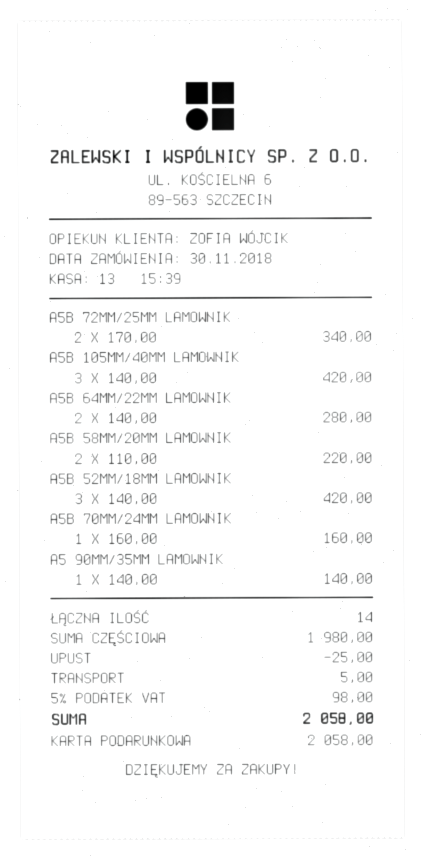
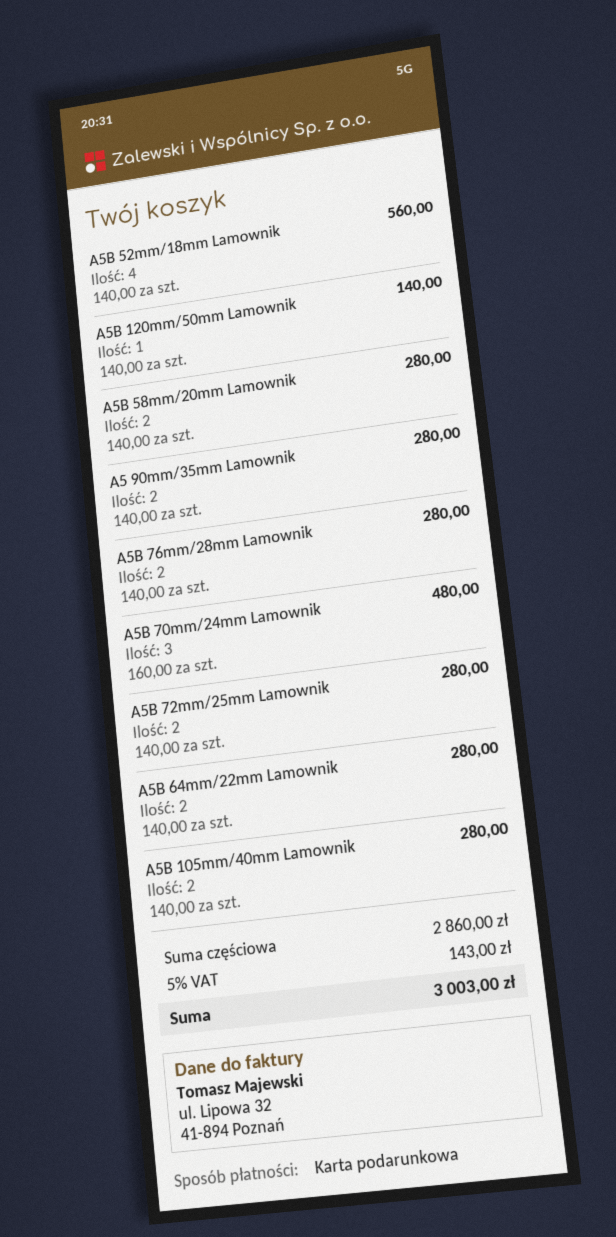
A5B 72MM/25MM LAMOWNIK: 2 x 170.00 = 340.00 -> 2 x 140.00 = 280.00
A5B 105MM/40MM LAMOWNIK: 3 x 140.00 = 420.00 -> 2 x 140.00 = 280.00
A5B 58MM/20MM LAMOWNIK: 2 x 110.00 = 220.00 -> 2 x 140.00 = 280.00
A5B 52MM/18MM LAMOWNIK: 3 x 140.00 = 420.00 -> 4 x 140.00 = 560.00
A5B 70MM/24MM LAMOWNIK: 1 x 160.00 = 160.00 -> 3 x 160.00 = 480.00
A5 90MM/35MM LAMOWNIK: 1 x 140.00 = 140.00 -> 2 x 140.00 = 280.00
A5B 120mm/50mm Lamownik: none -> 1 x 140.00 = 140.00
A5B 76mm/28mm Lamownik: none -> 2 x 140.00 = 280.00
subtotal: 1980.00 -> 2860.00
discount: 25.00 -> none
shipping: 5.00 -> none
tax: 5% = 98.00 -> 5% = 143.00
total: 2058.00 -> 3003.00

